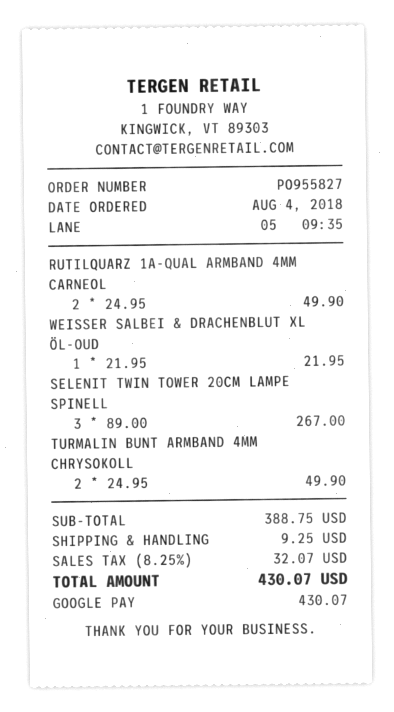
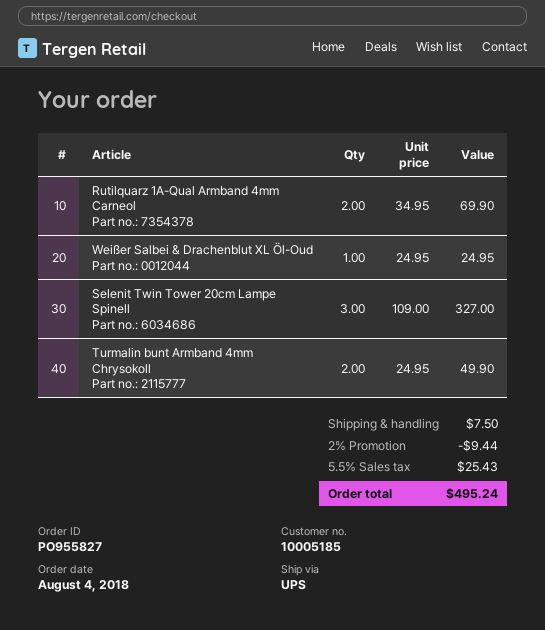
RUTILQUARZ 1A-QUAL ARMBAND 4MM CARNEOL: 2 x 24.95 = 49.90 -> 2 x 34.95 = 69.90
WEISSER SALBEI & DRACHENBLUT XL ÖL-OUD: 1 x 21.95 = 21.95 -> 1 x 24.95 = 24.95
SELENIT TWIN TOWER 20CM LAMPE SPINELL: 3 x 89.00 = 267.00 -> 3 x 109.00 = 327.00
discount: none -> 2% = 9.44
shipping: 9.25 -> 7.50
tax: 8.25% = 32.07 -> 5.5% = 25.43
total: 430.07 -> 495.24

